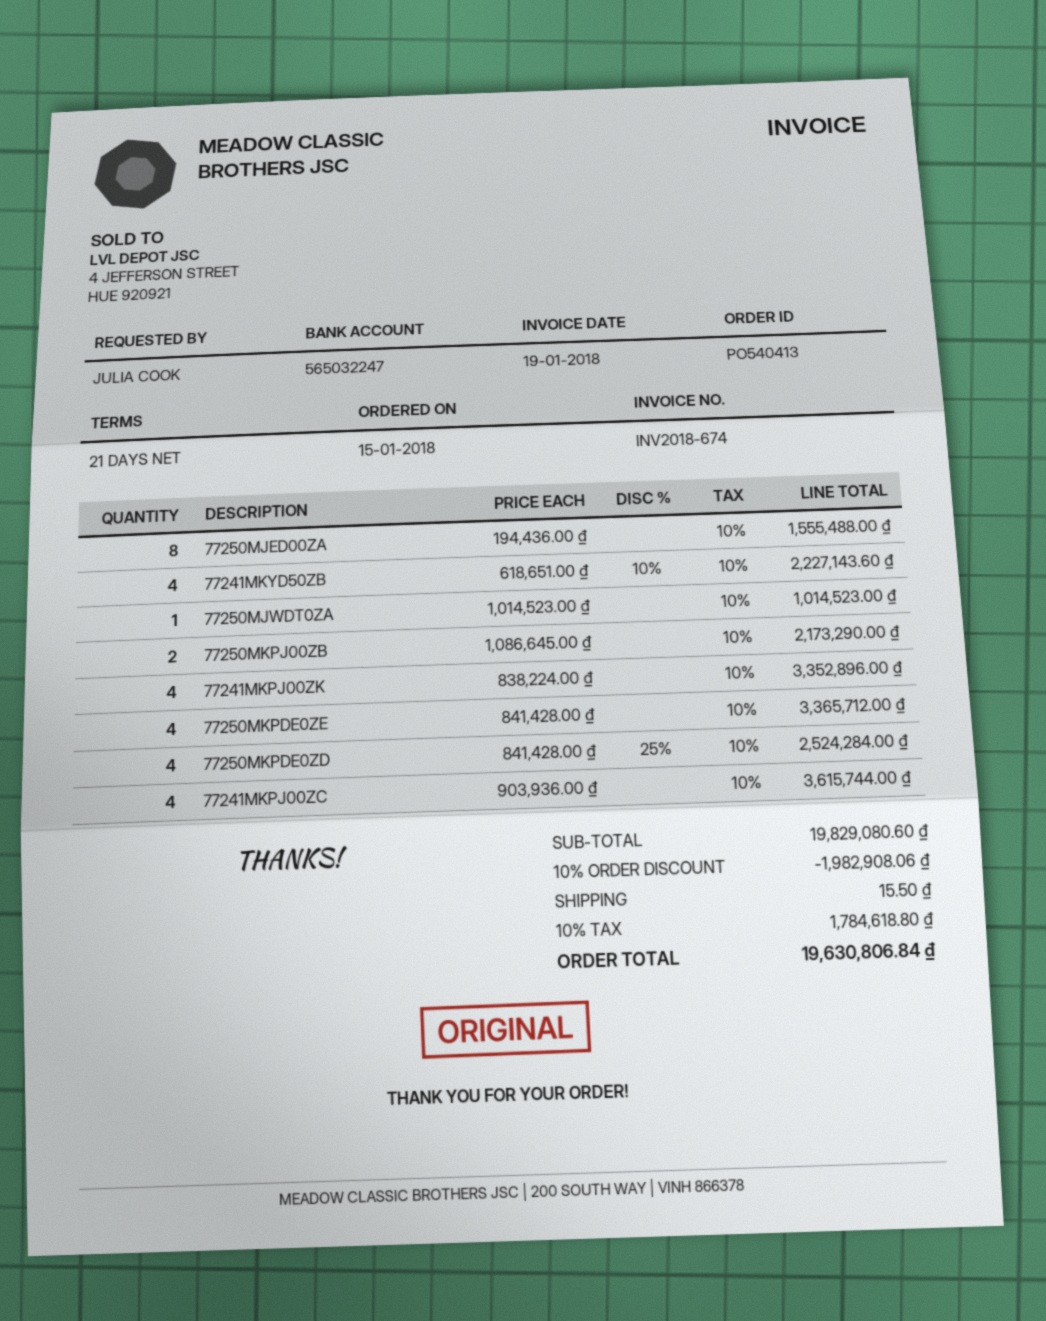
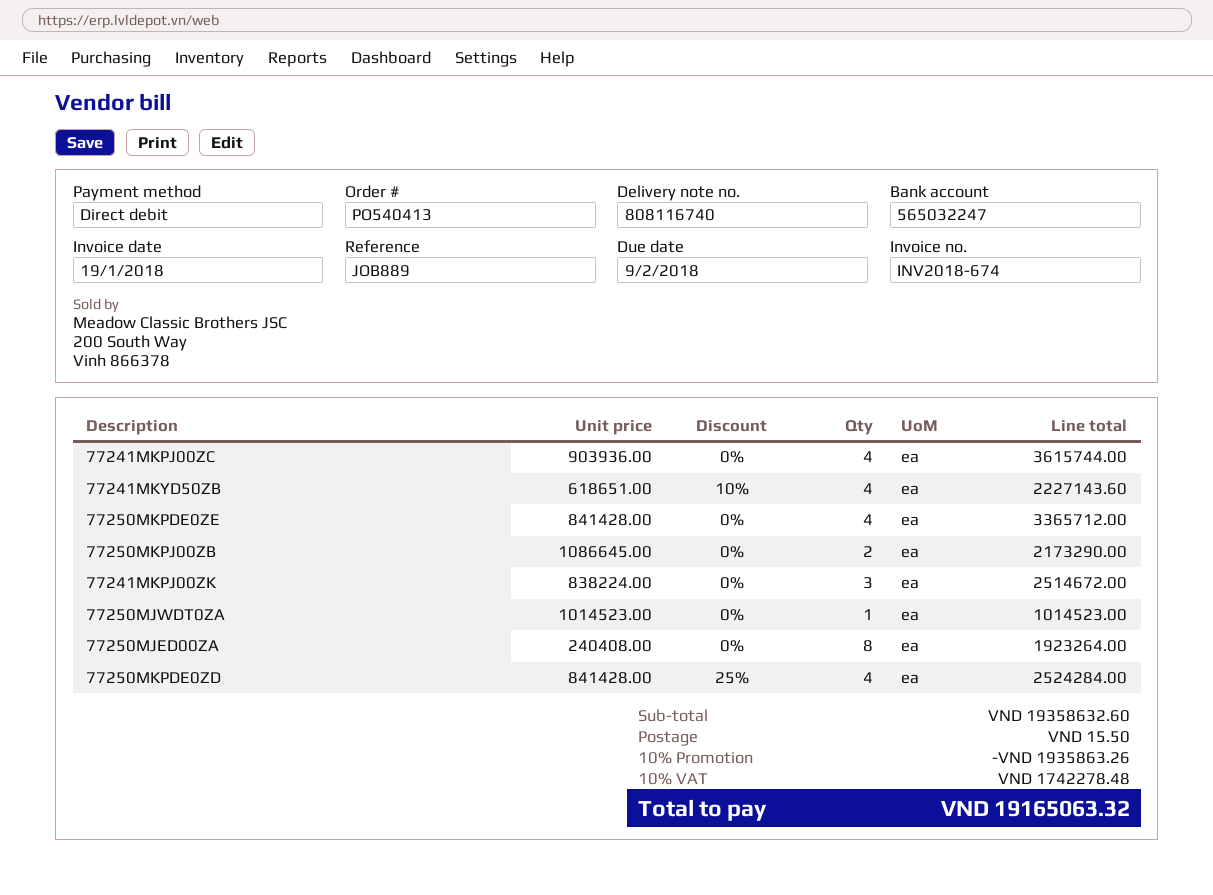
77250MJED00ZA: 8 x 194436.00 = 1555488.00 -> 8 x 240408.00 = 1923264.00
77241MKPJ00ZK: 4 x 838224.00 = 3352896.00 -> 3 x 838224.00 = 2514672.00
subtotal: 19829080.60 -> 19358632.60
discount: 10% = 1982908.06 -> 10% = 1935863.26
tax: 10% = 1784618.80 -> 10% = 1742278.48
total: 19630806.84 -> 19165063.32

